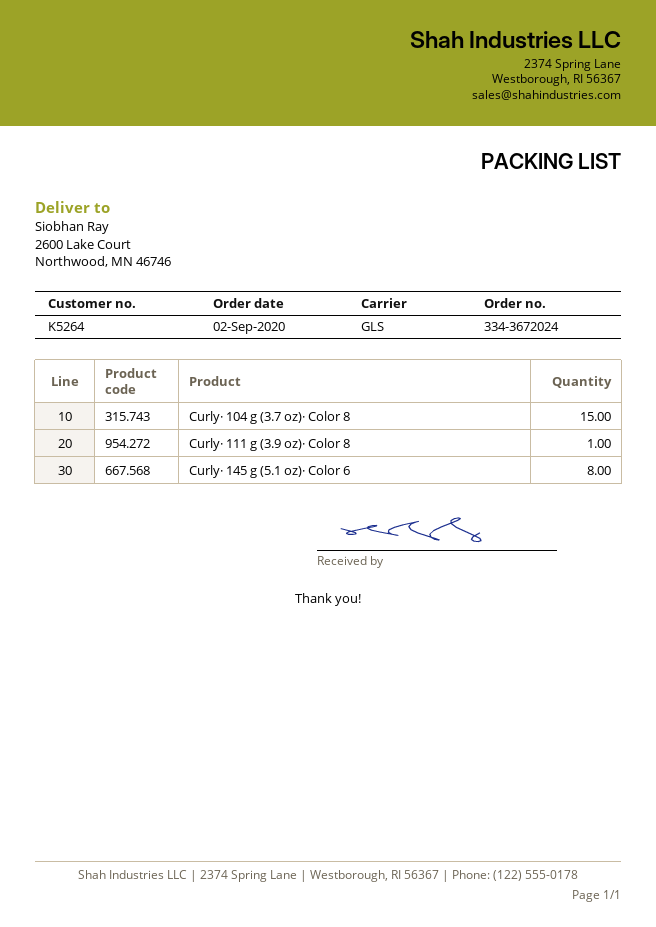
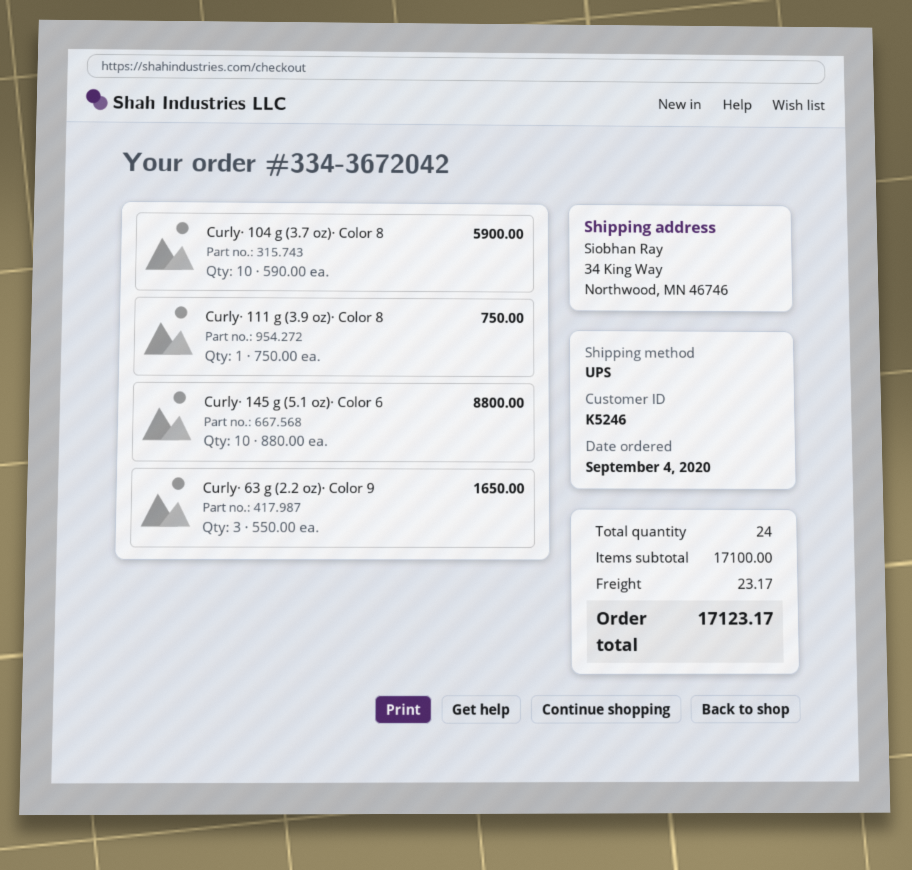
order number: 334-3672024 -> 334-3672042
order date: 2020-09-02 -> 2020-09-04
customer number: K5264 -> K5246
shipping method: GLS -> UPS
ship to: 2600 Lake Court, Northwood, MN 46746 -> 34 King Way, Northwood, MN 46746
Curly· 104 g (3.7 oz)· Color 8: 15 -> 10
Curly· 145 g (5.1 oz)· Color 6: 8 -> 10
Curly· 63 g (2.2 oz)· Color 9: none -> 3

